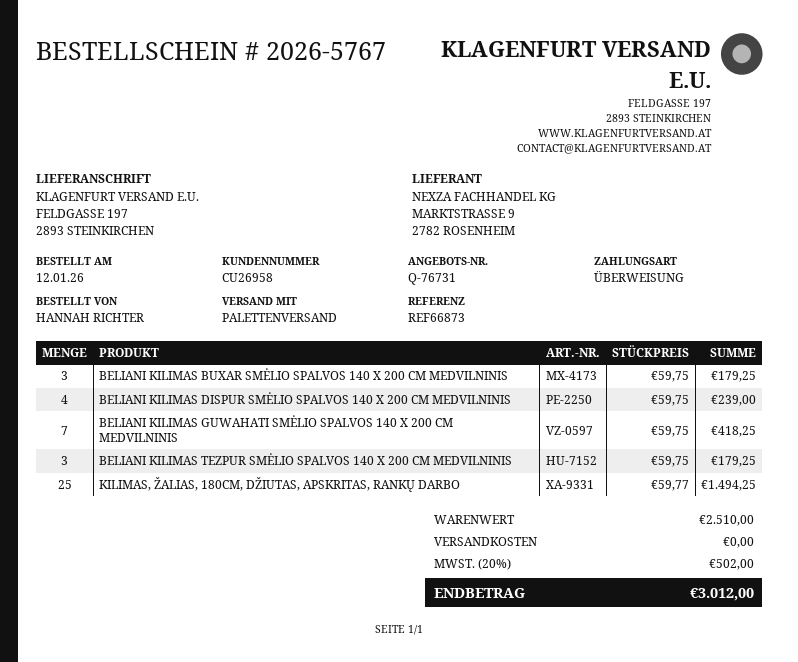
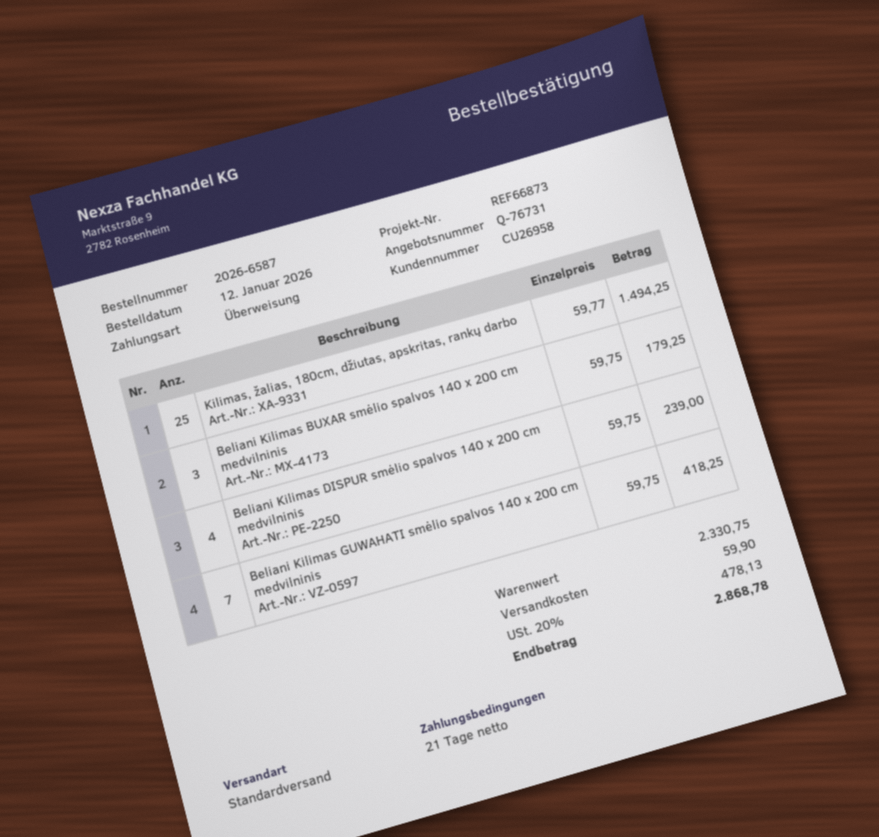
order number: 2026-5767 -> 2026-6587
shipping method: pallet freight -> standard
BELIANI KILIMAS TEZPUR SMĖLIO SPALVOS 140 X 200 CM MEDVILNINIS: 3 x 59.75 = 179.25 -> none
subtotal: 2510.00 -> 2330.75
shipping: 0.00 -> 59.90
tax: 20% = 502.00 -> 20% = 478.13
total: 3012.00 -> 2868.78

